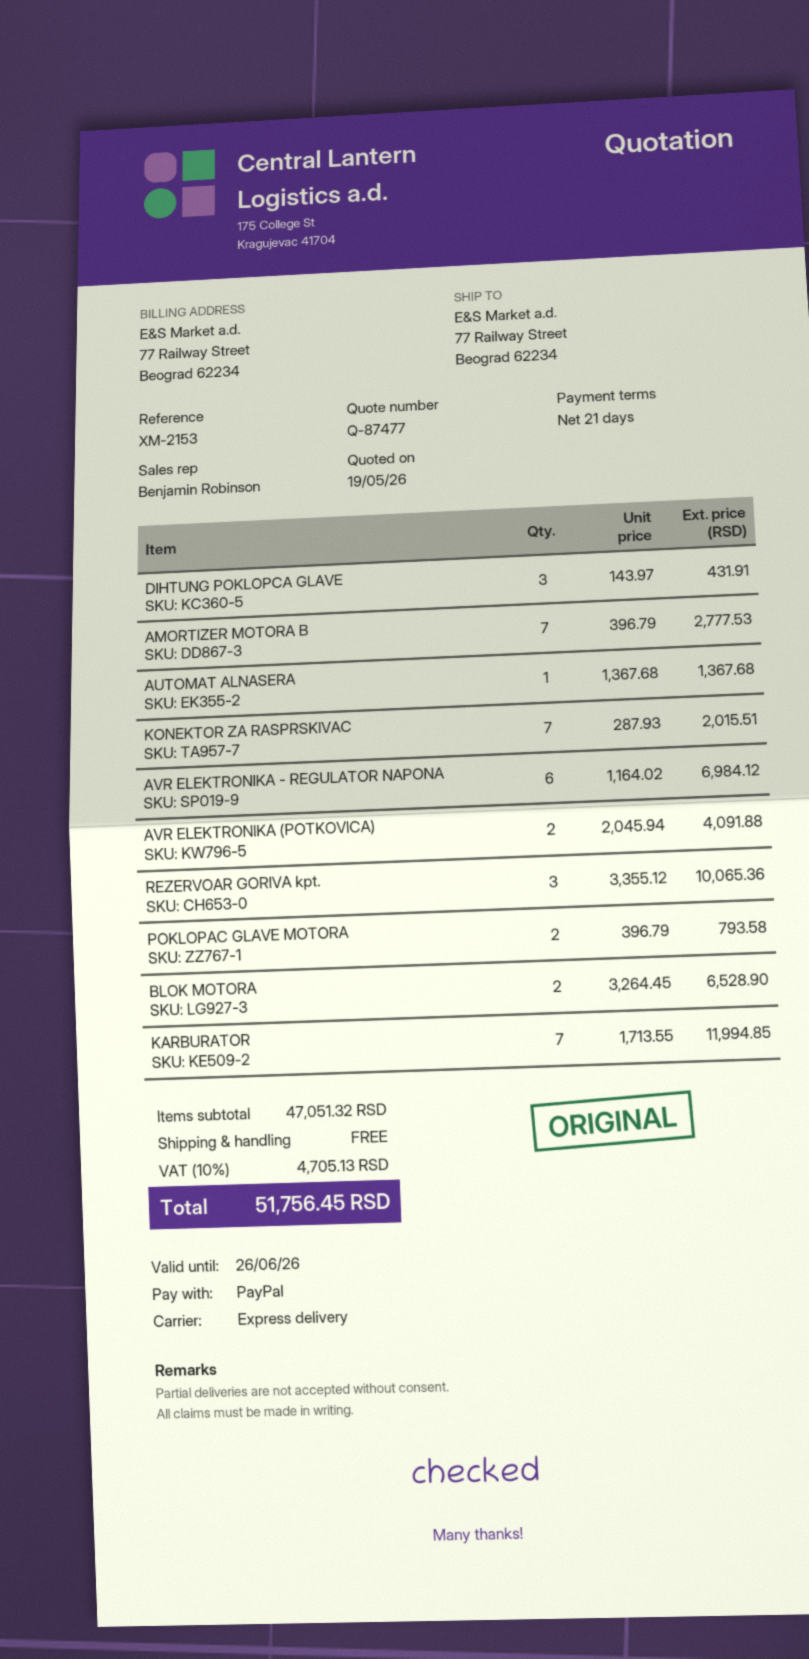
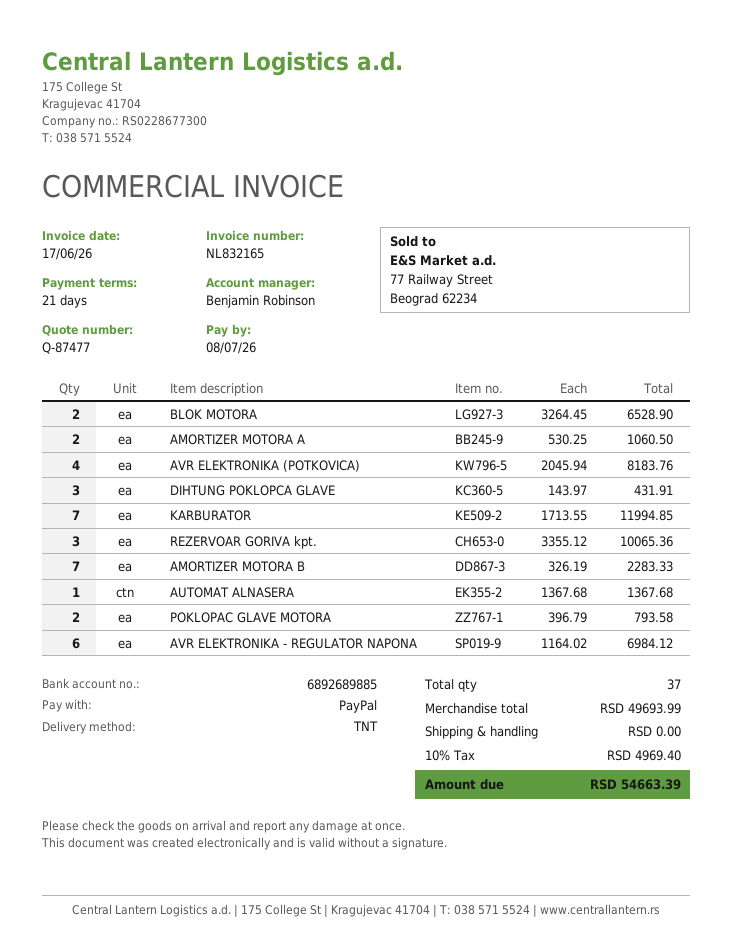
shipping method: express -> TNT
AMORTIZER MOTORA B: 7 x 396.79 = 2777.53 -> 7 x 326.19 = 2283.33
KONEKTOR ZA RASPRSKIVAC: 7 x 287.93 = 2015.51 -> none
AVR ELEKTRONIKA (POTKOVICA): 2 x 2045.94 = 4091.88 -> 4 x 2045.94 = 8183.76
AMORTIZER MOTORA A: none -> 2 x 530.25 = 1060.50
subtotal: 47051.32 -> 49693.99
tax: 10% = 4705.13 -> 10% = 4969.40
total: 51756.45 -> 54663.39

